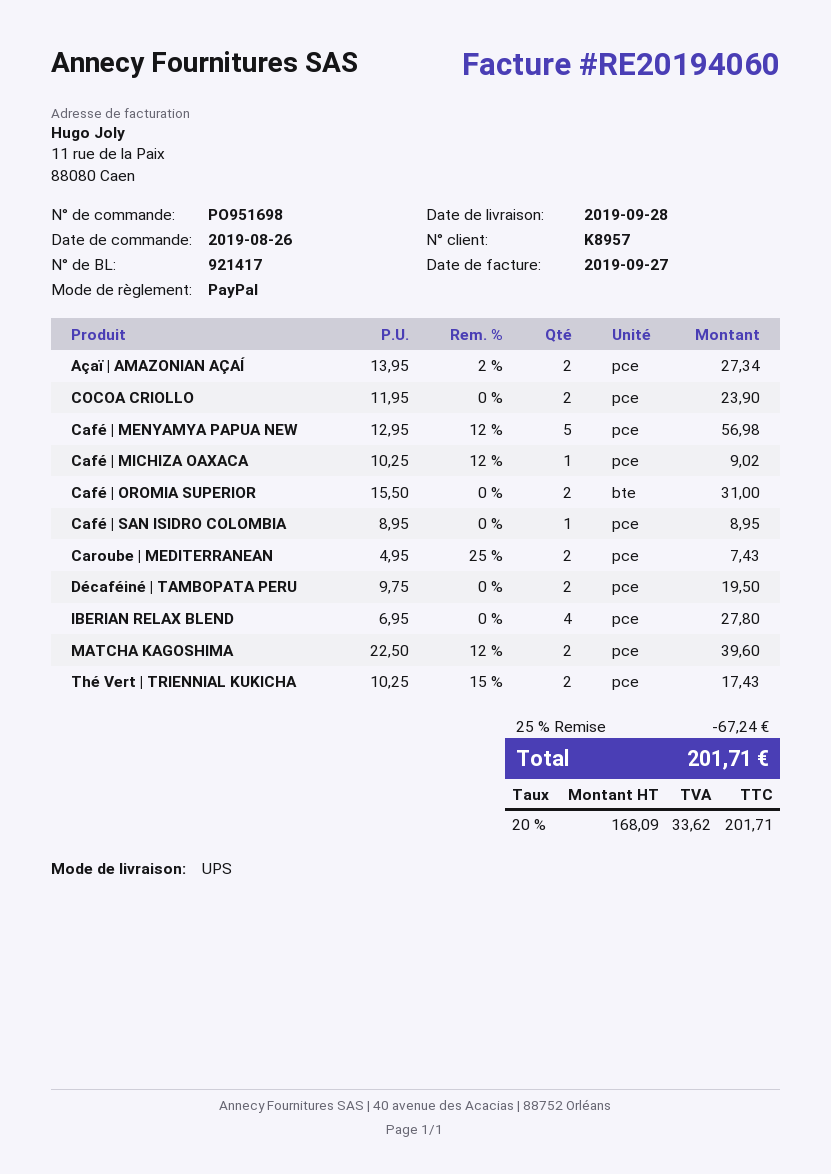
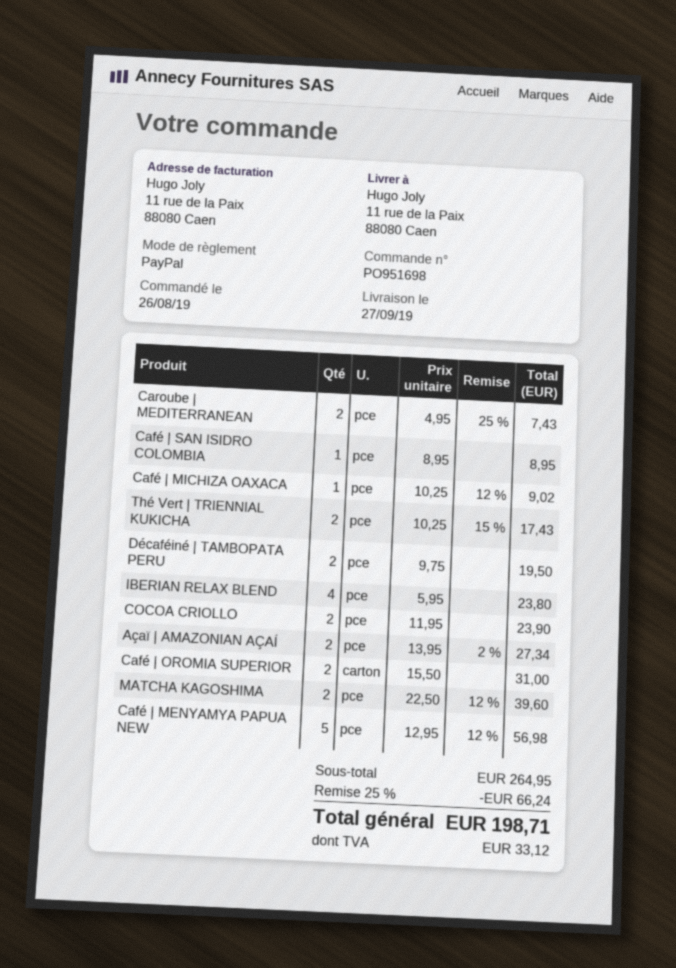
delivery date: 2019-09-28 -> 2019-09-27
IBERIAN RELAX BLEND: 4 x 6.95 = 27.80 -> 4 x 5.95 = 23.80
discount: 25% = 67.24 -> 25% = 66.24
tax: 33.62 -> 33.12
total: 201.71 -> 198.71

